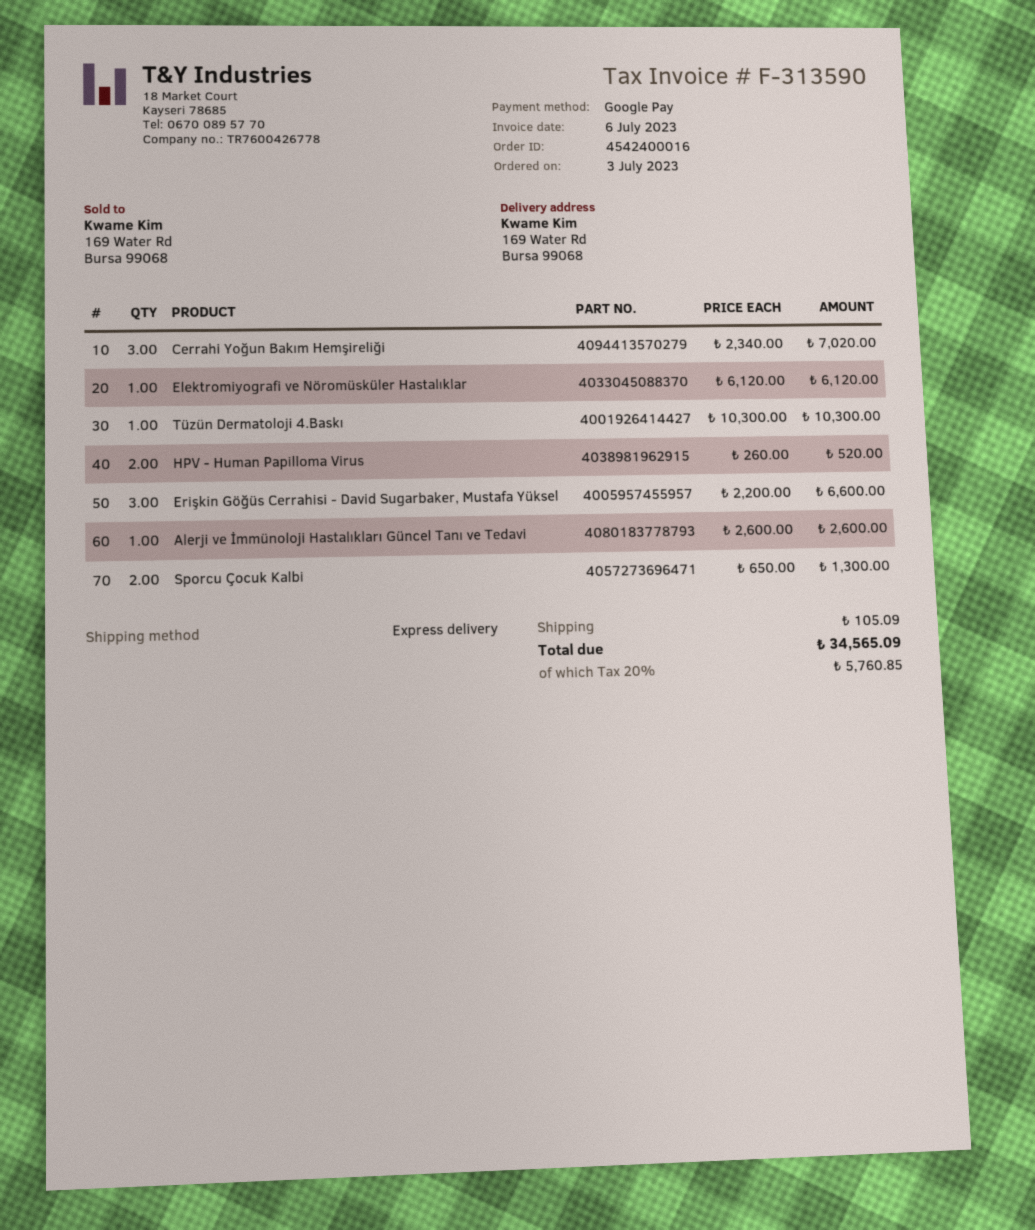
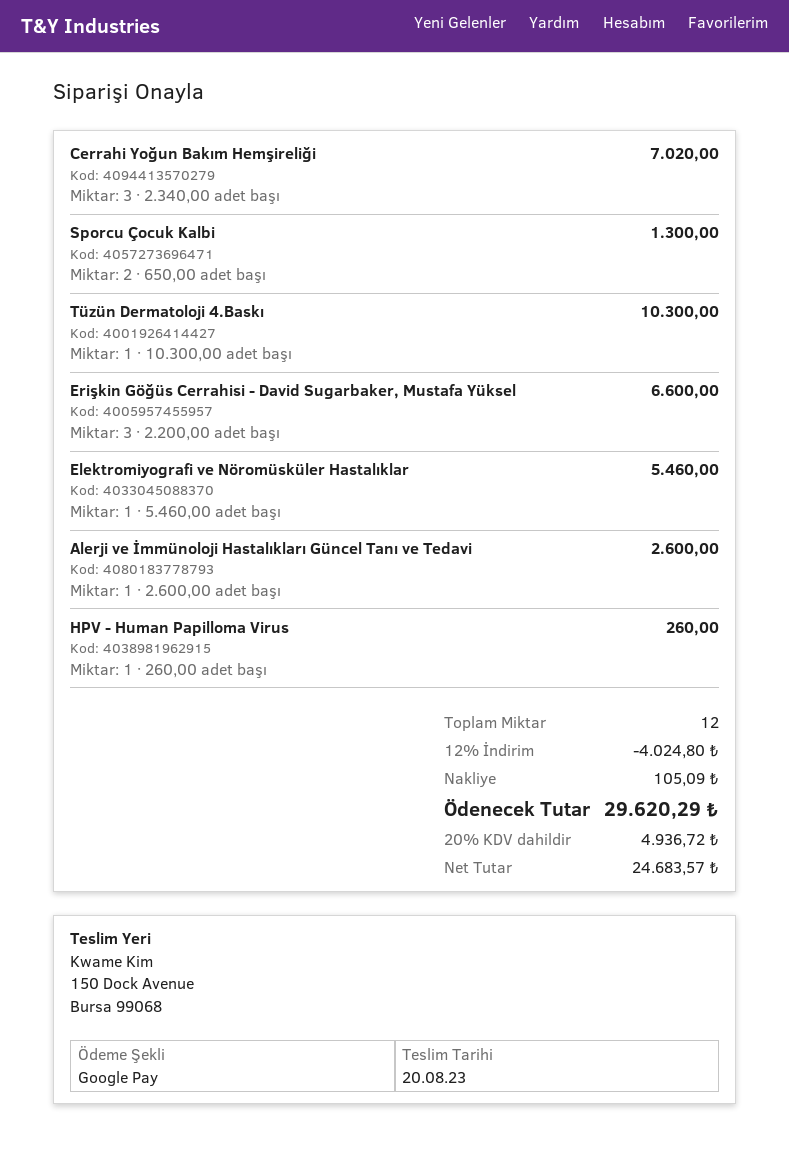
ship to: 169 Water Rd, Bursa 99068 -> 150 Dock Avenue, Bursa 99068
Elektromiyografi ve Nöromüsküler Hastalıklar: 1 x 6120.00 = 6120.00 -> 1 x 5460.00 = 5460.00
HPV - Human Papilloma Virus: 2 x 260.00 = 520.00 -> 1 x 260.00 = 260.00
discount: none -> 12% = 4024.80
tax: 20% = 5760.85 -> 20% = 4936.72
total: 34565.09 -> 29620.29

